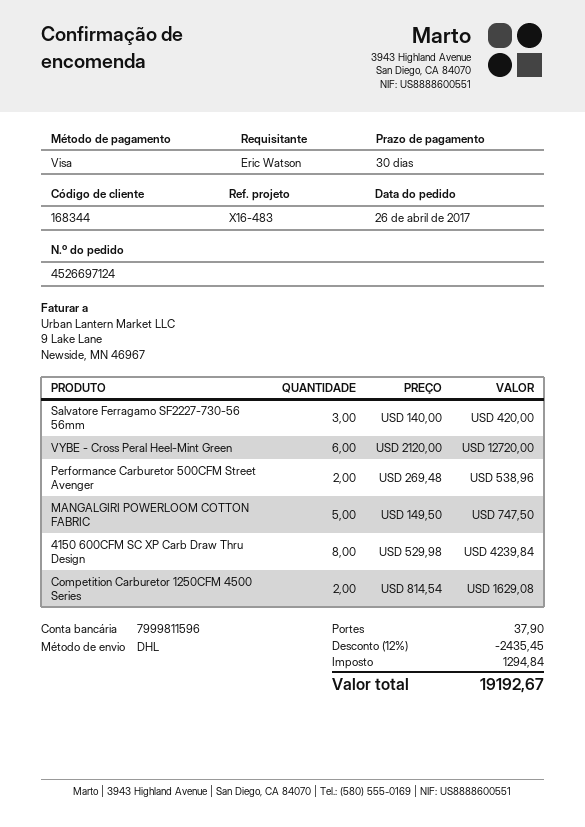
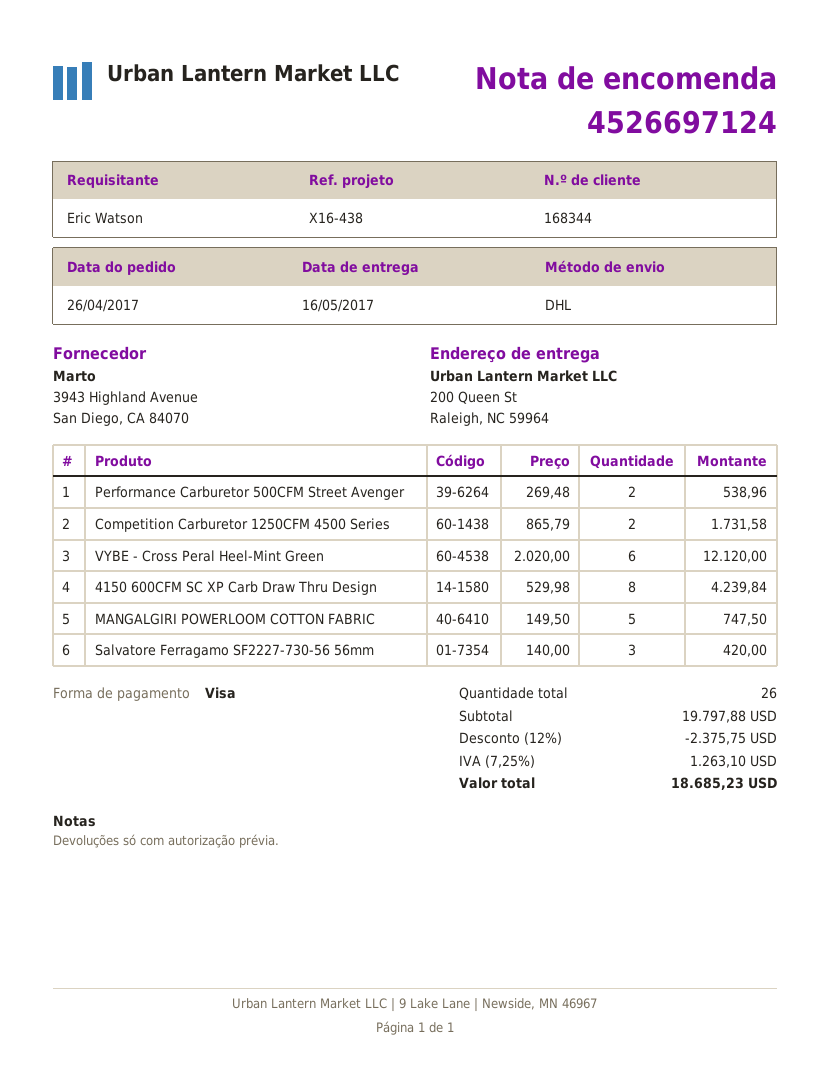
reference: X16-483 -> X16-438
VYBE - Cross Peral Heel-Mint Green: 6 x 2120.00 = 12720.00 -> 6 x 2020.00 = 12120.00
Competition Carburetor 1250CFM 4500 Series: 2 x 814.54 = 1629.08 -> 2 x 865.79 = 1731.58
discount: 12% = 2435.45 -> 12% = 2375.75
shipping: 37.90 -> none
tax: 1294.84 -> 1263.10
total: 19192.67 -> 18685.23

